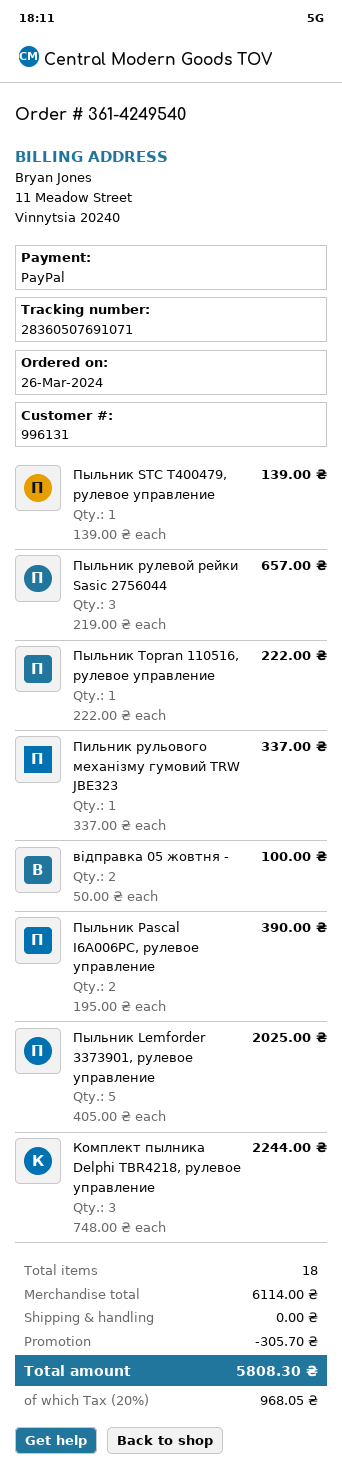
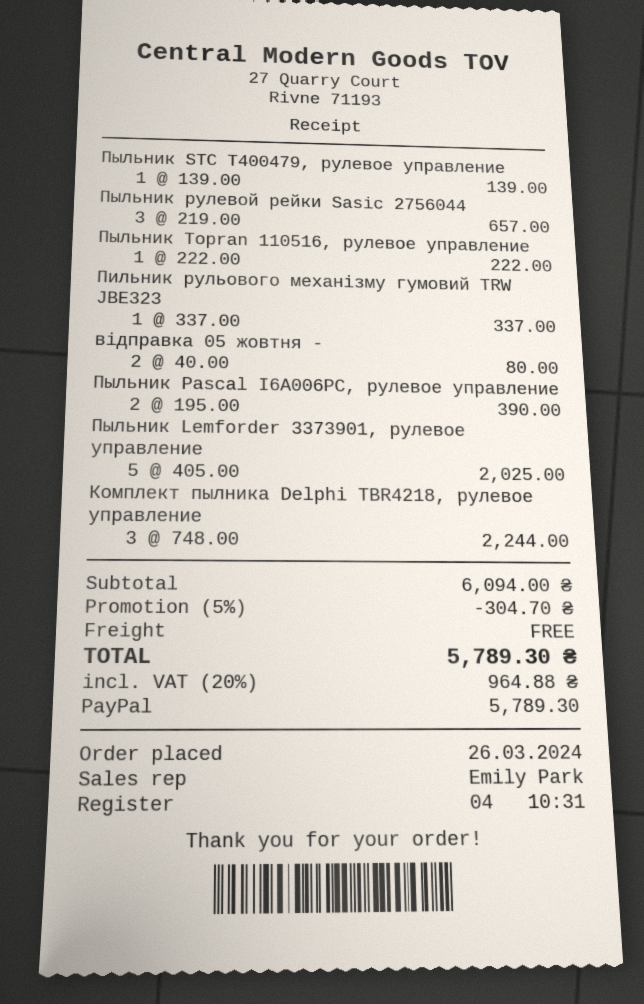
відправка 05 жовтня -: 2 x 50.00 = 100.00 -> 2 x 40.00 = 80.00
subtotal: 6114.00 -> 6094.00
discount: 305.70 -> 304.70
tax: 20% = 968.05 -> 20% = 964.88
total: 5808.30 -> 5789.30

